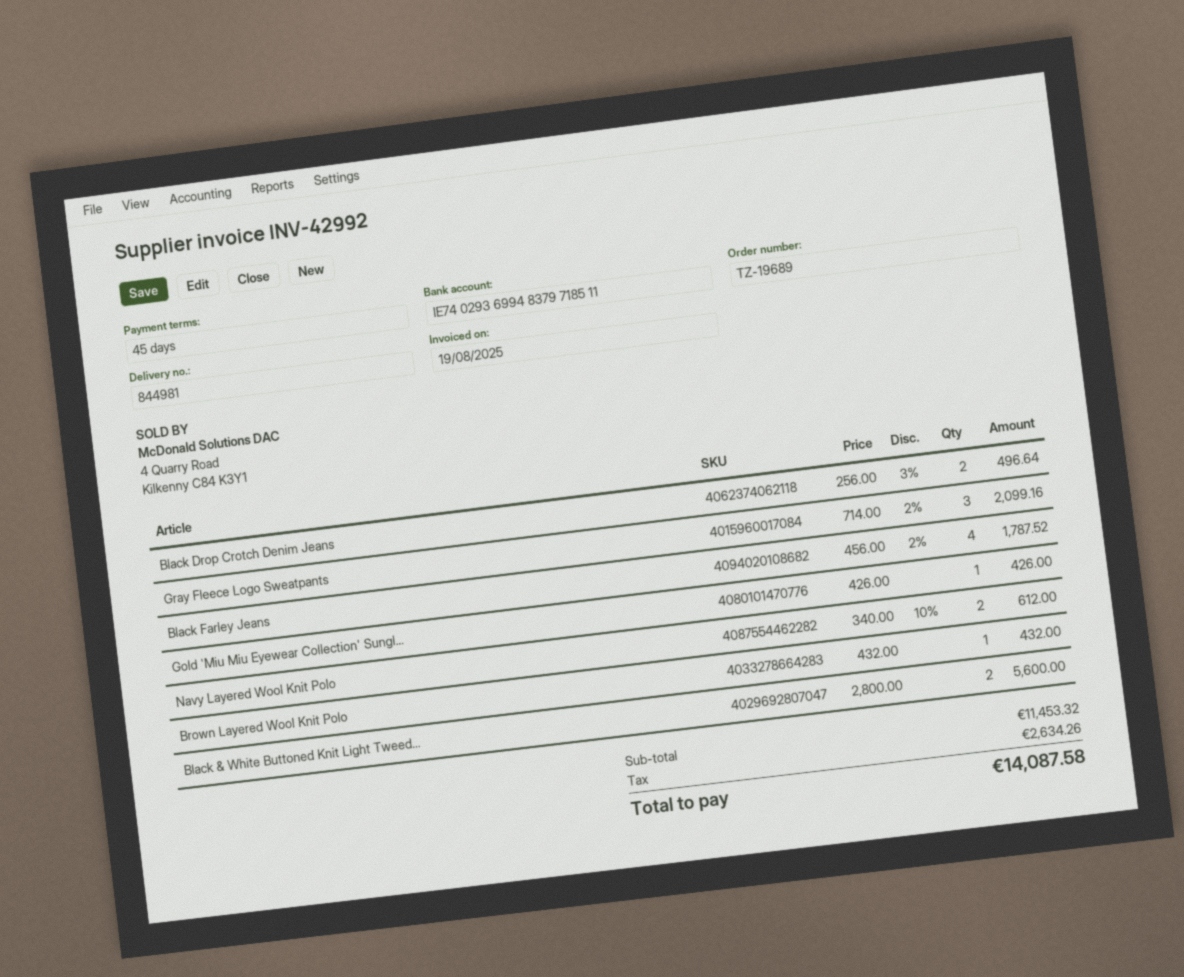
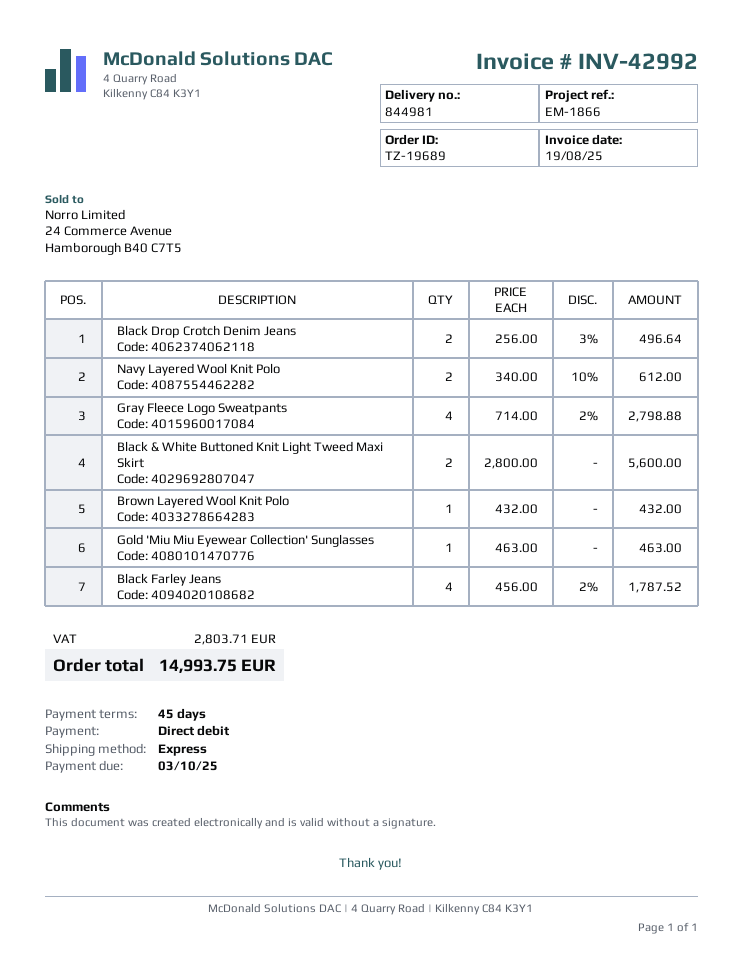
Gray Fleece Logo Sweatpants: 3 x 714.00 - 2% = 2099.16 -> 4 x 714.00 - 2% = 2798.88
Gold 'Miu Miu Eyewear Collection' Sungl...: 1 x 426.00 = 426.00 -> 1 x 463.00 = 463.00
tax: 2634.26 -> 2803.71
total: 14087.58 -> 14993.75

